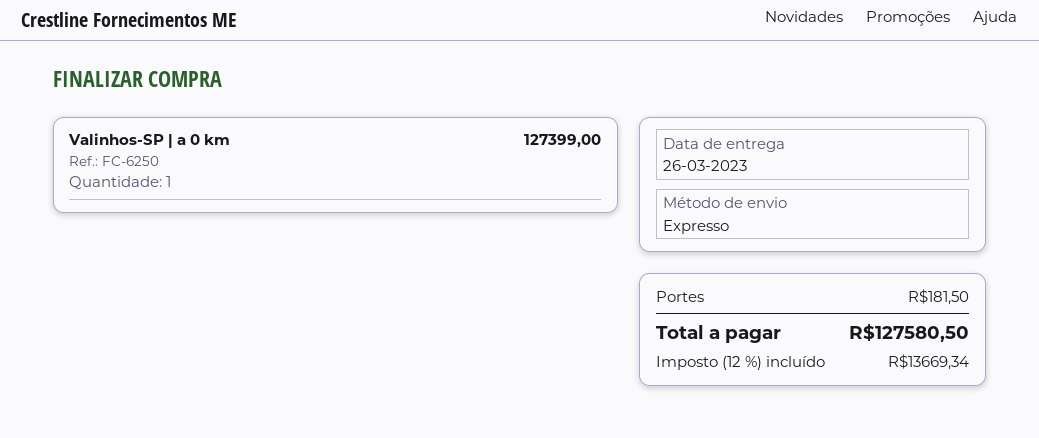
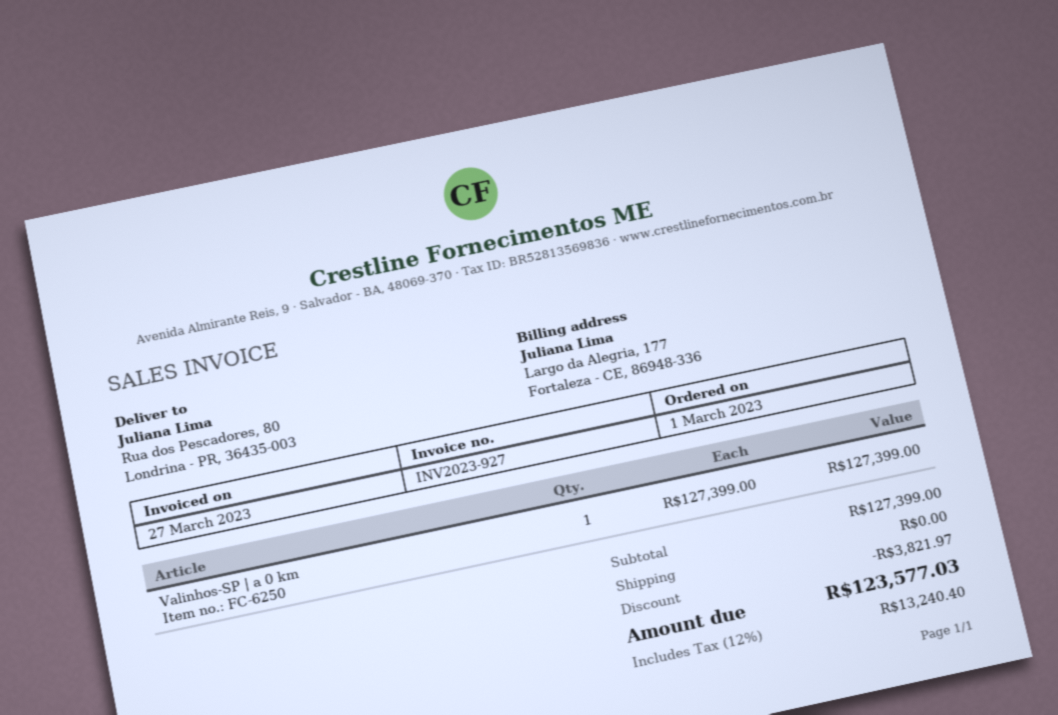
discount: none -> 3821.97
shipping: 181.50 -> 0.00
tax: 12% = 13669.34 -> 12% = 13240.40
total: 127580.50 -> 123577.03

